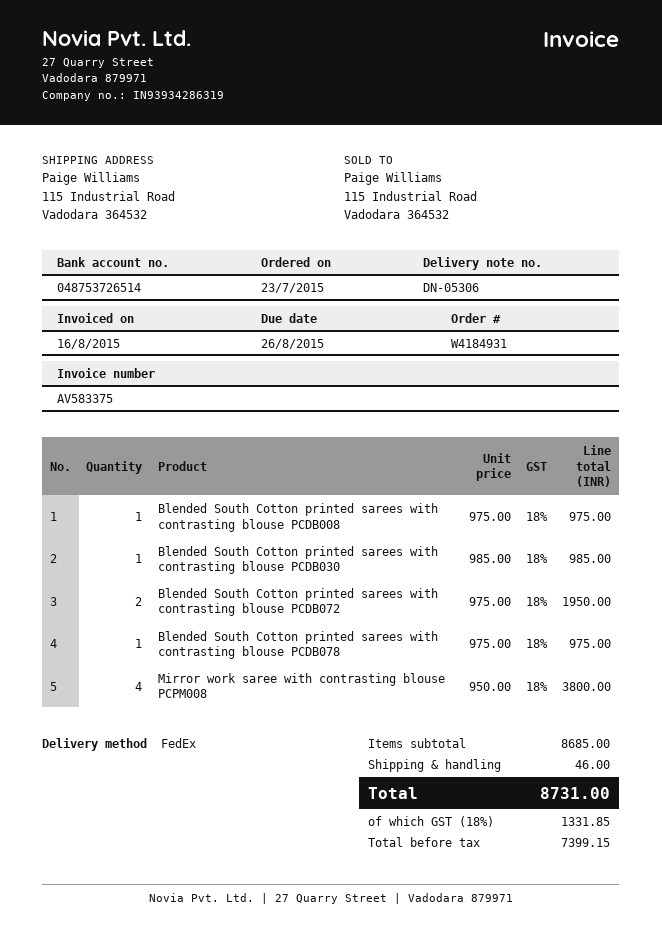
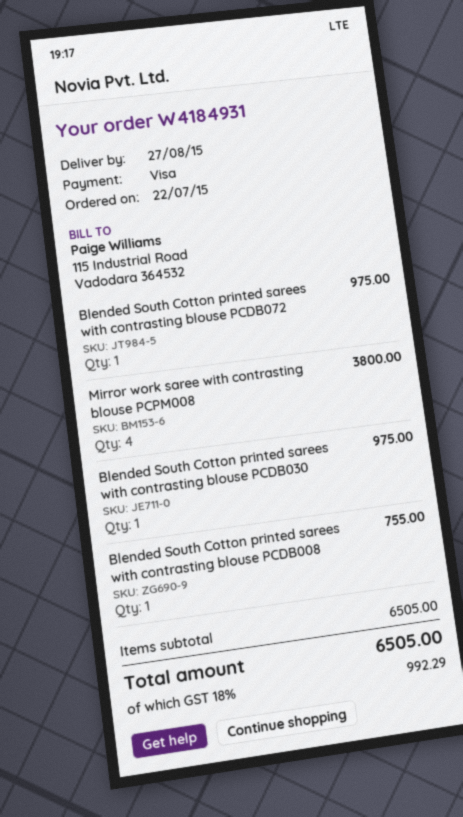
order date: 2015-07-23 -> 2015-07-22
Blended South Cotton printed sarees with contrasting blouse PCDB008: 1 for 975.00 -> 1 for 755.00
Blended South Cotton printed sarees with contrasting blouse PCDB030: 1 for 985.00 -> 1 for 975.00
Blended South Cotton printed sarees with contrasting blouse PCDB072: 2 for 1950.00 -> 1 for 975.00
Blended South Cotton printed sarees with contrasting blouse PCDB078: 1 for 975.00 -> none
subtotal: 8685.00 -> 6505.00
shipping: 46.00 -> none
tax: 18% = 1331.85 -> 18% = 992.29
total: 8731.00 -> 6505.00

